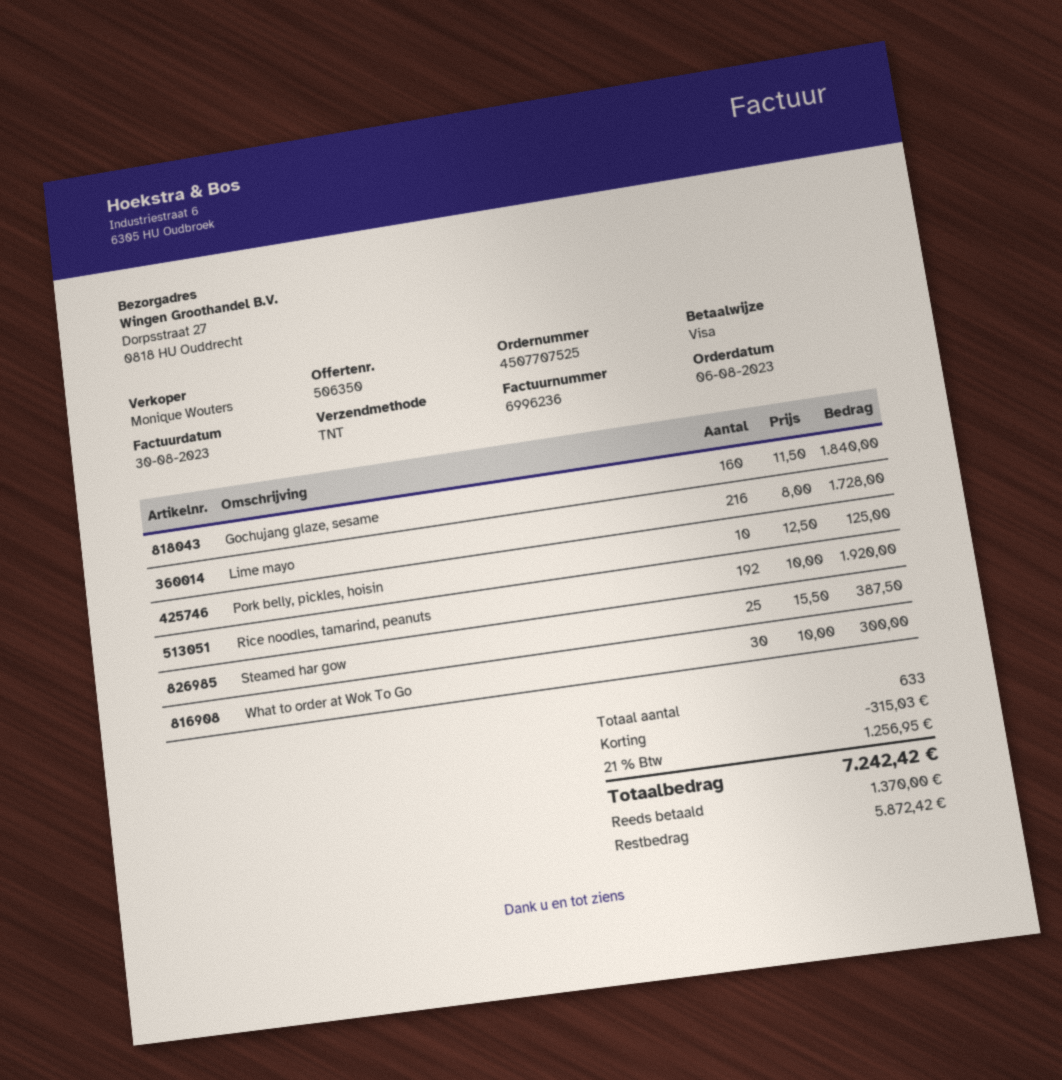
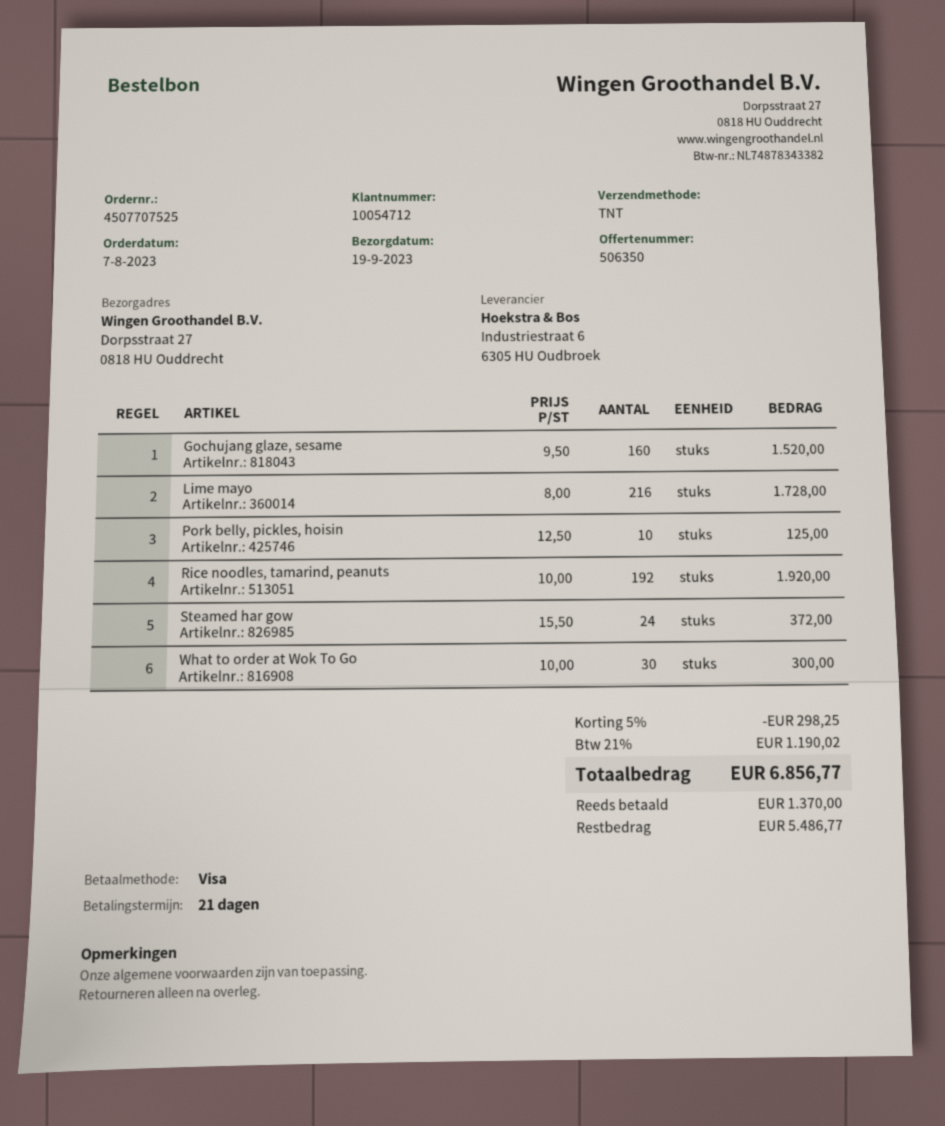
order date: 2023-08-06 -> 2023-08-07
Gochujang glaze, sesame: 160 x 11.50 = 1840.00 -> 160 x 9.50 = 1520.00
Steamed har gow: 25 x 15.50 = 387.50 -> 24 x 15.50 = 372.00
discount: 315.03 -> 298.25
tax: 21% = 1256.95 -> 21% = 1190.02
total: 7242.42 -> 6856.77
balance: 5872.42 -> 5486.77

